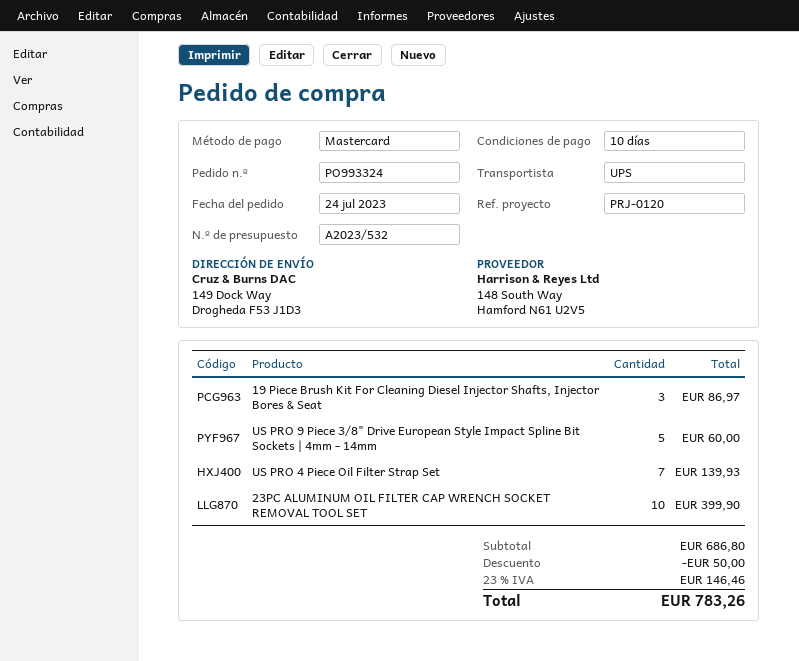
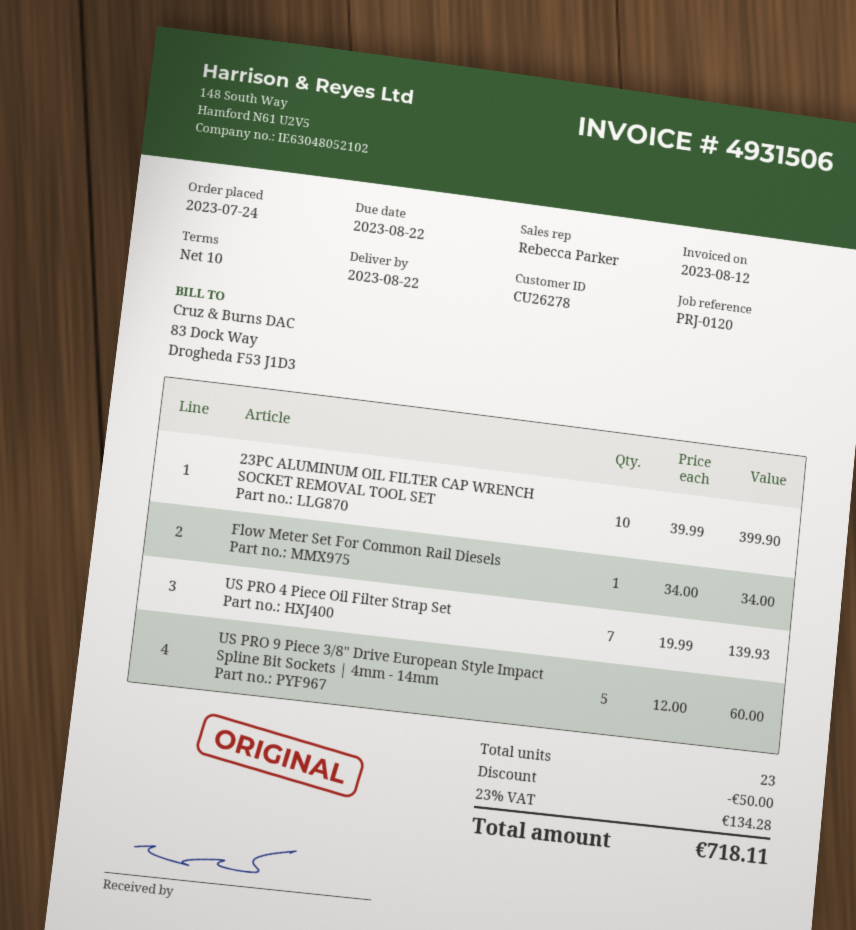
19 Piece Brush Kit For Cleaning Diesel Injector Shafts, Injector Bores & Seat: 3 for 86.97 -> none
Flow Meter Set For Common Rail Diesels: none -> 1 for 34.00
tax: 23% = 146.46 -> 23% = 134.28
total: 783.26 -> 718.11

